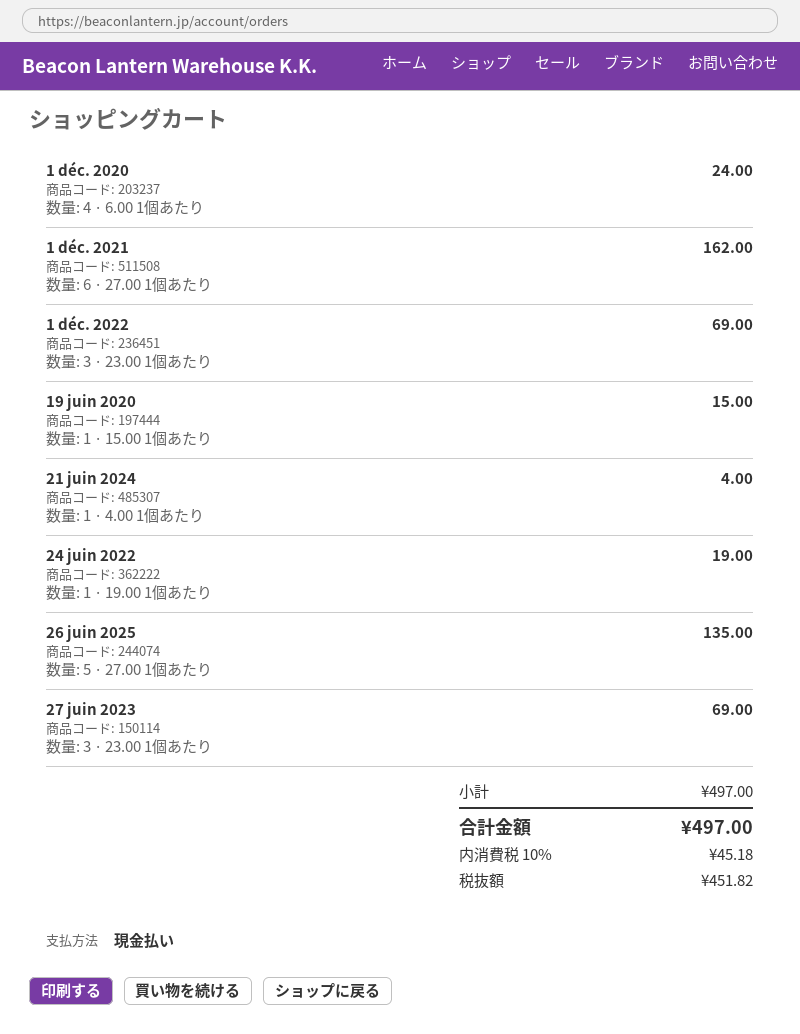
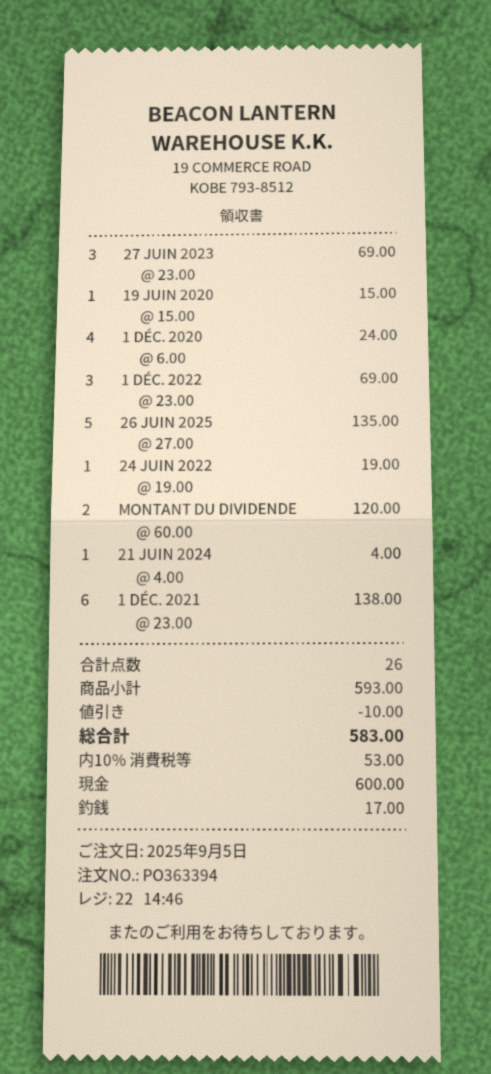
1 déc. 2021: 6 x 27.00 = 162.00 -> 6 x 23.00 = 138.00
MONTANT DU DIVIDENDE: none -> 2 x 60.00 = 120.00
subtotal: 497.00 -> 593.00
discount: none -> 10.00
tax: 10% = 45.18 -> 10% = 53.00
total: 497.00 -> 583.00

